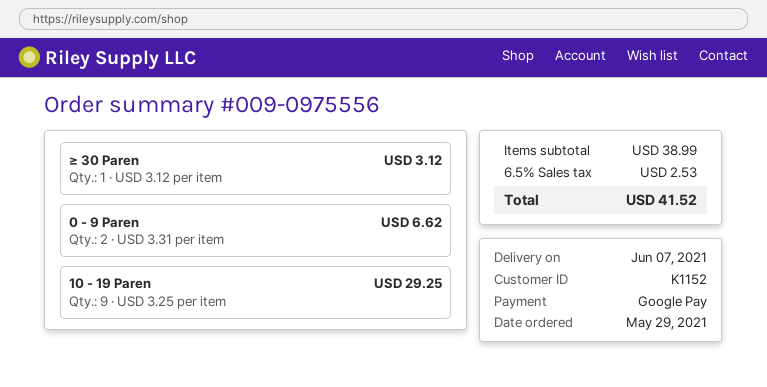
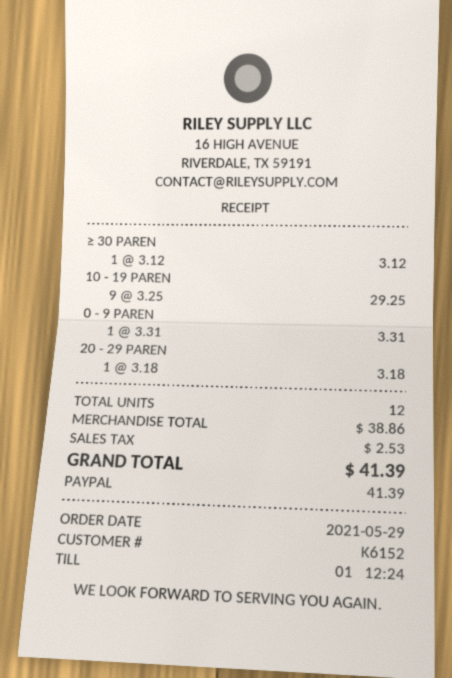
customer number: K1152 -> K6152
payment method: Google Pay -> PayPal
0 - 9 Paren: 2 x 3.31 = 6.62 -> 1 x 3.31 = 3.31
20 - 29 PAREN: none -> 1 x 3.18 = 3.18
subtotal: 38.99 -> 38.86
total: 41.52 -> 41.39

